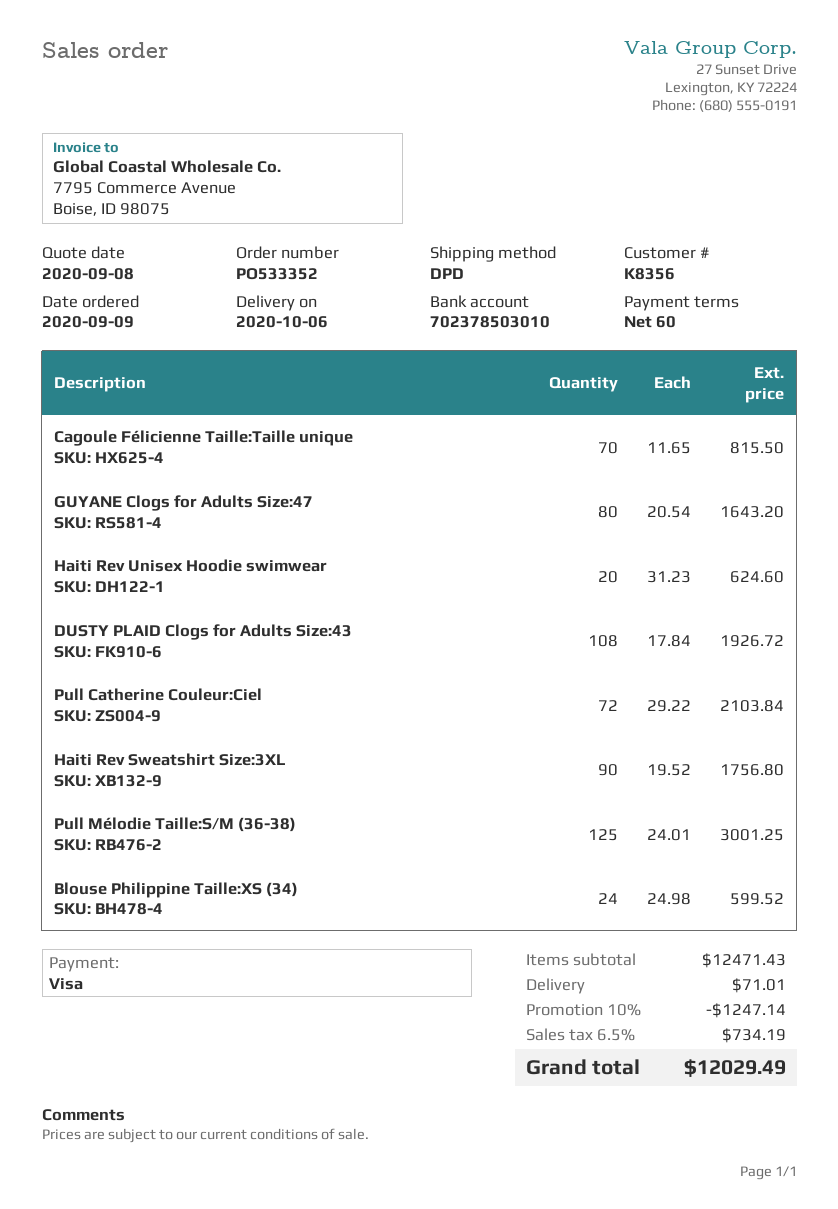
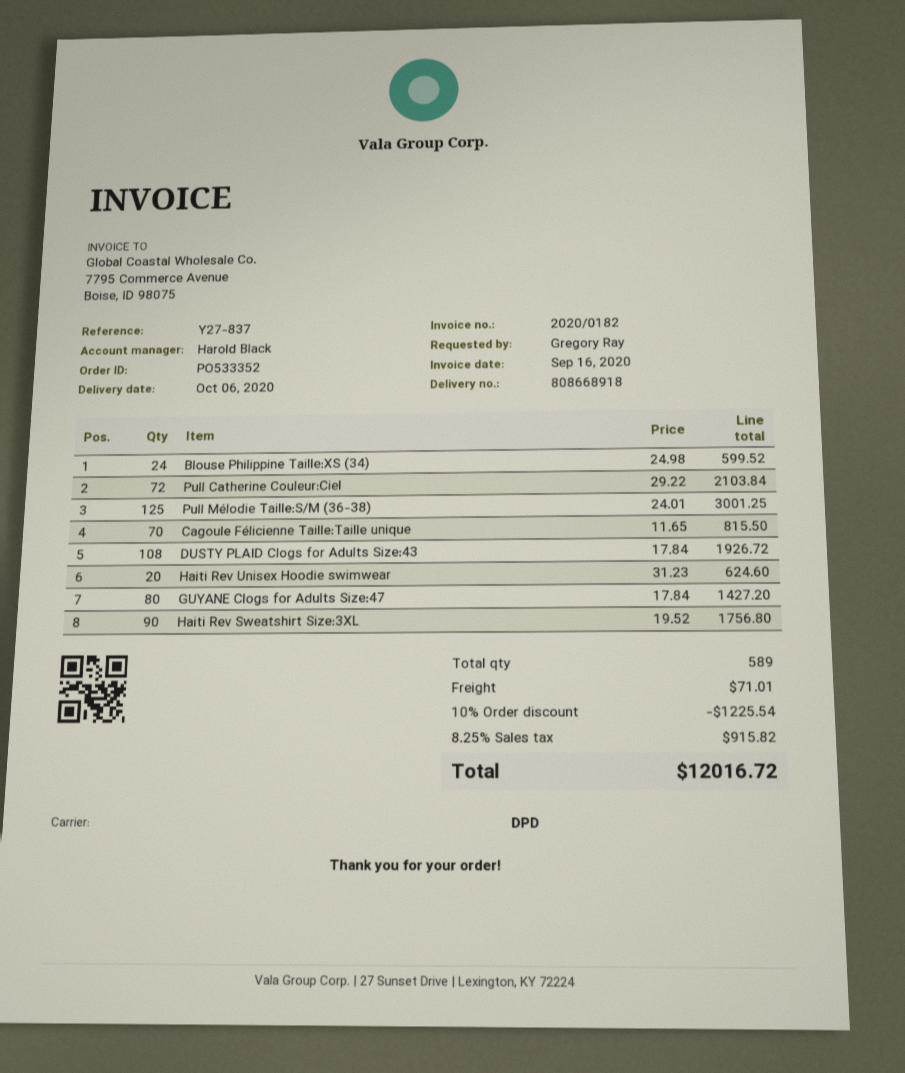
GUYANE Clogs for Adults Size:47: 80 x 20.54 = 1643.20 -> 80 x 17.84 = 1427.20
discount: 10% = 1247.14 -> 10% = 1225.54
tax: 6.5% = 734.19 -> 8.25% = 915.82
total: 12029.49 -> 12016.72

